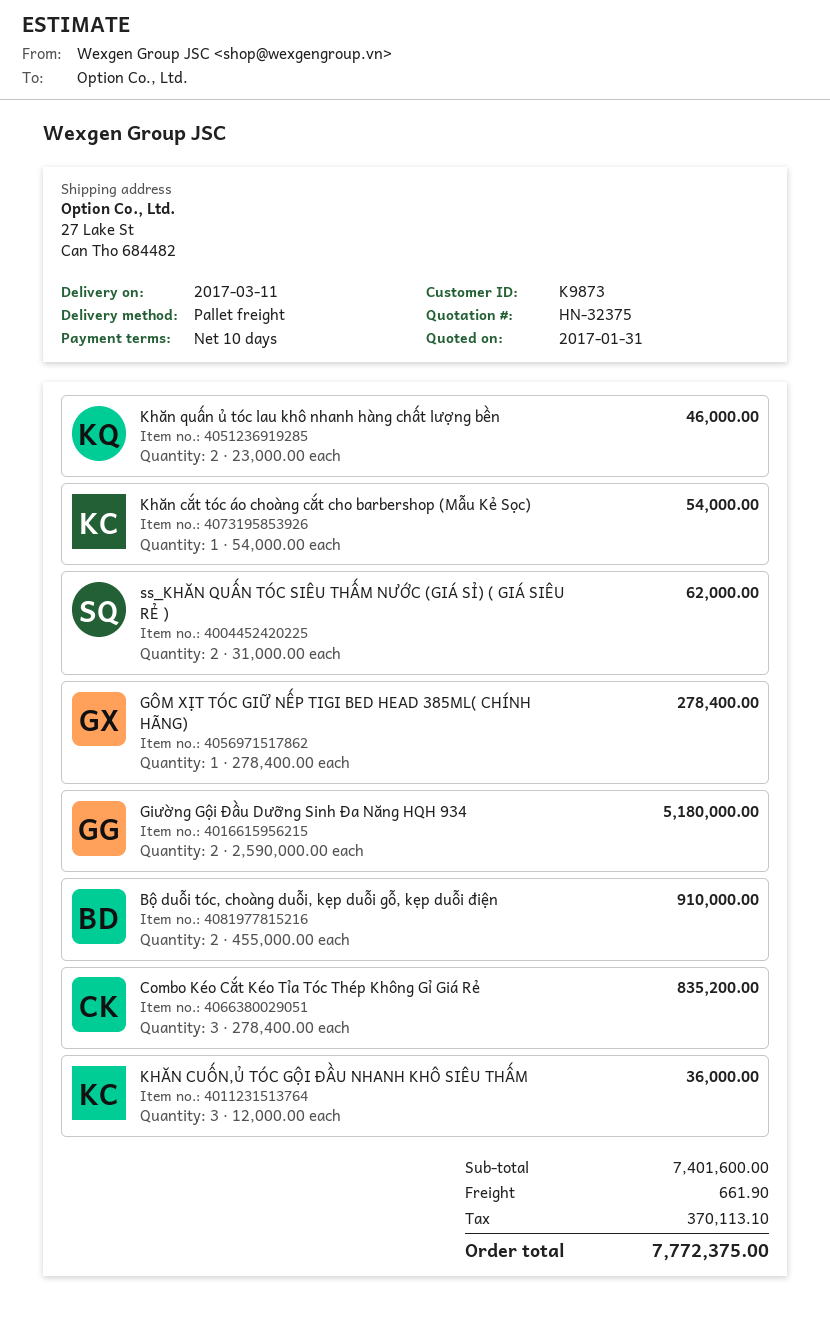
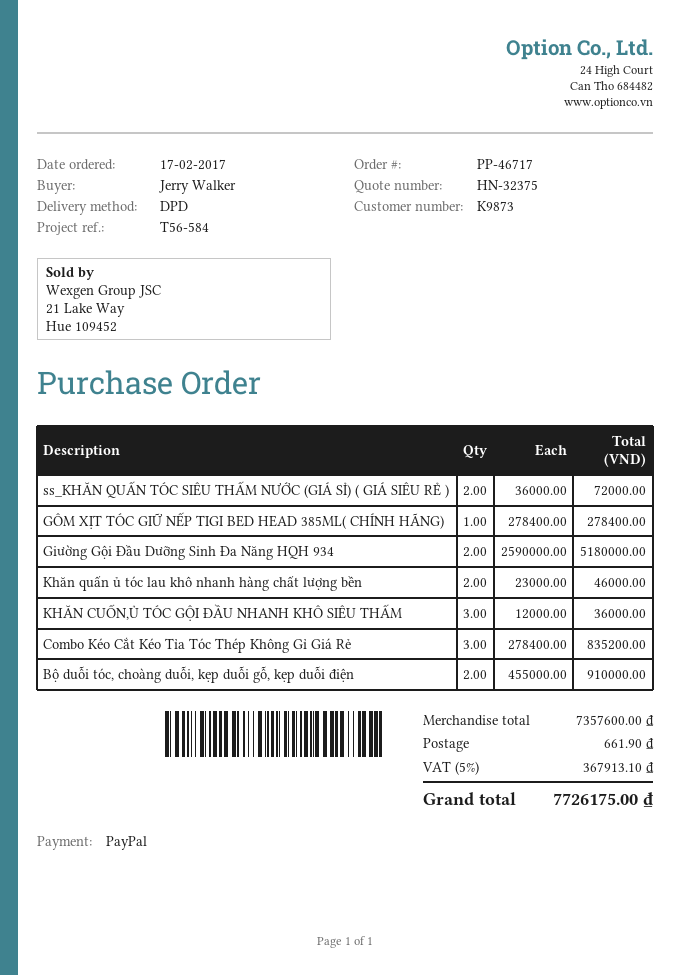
shipping method: pallet freight -> DPD
Khăn cắt tóc áo choàng cắt cho barbershop (Mẫu Kẻ Sọc): 1 x 54000.00 = 54000.00 -> none
ss_KHĂN QUẤN TÓC SIÊU THẤM NƯỚC (GIÁ SỈ) ( GIÁ SIÊU RẺ ): 2 x 31000.00 = 62000.00 -> 2 x 36000.00 = 72000.00
subtotal: 7401600.00 -> 7357600.00
tax: 370113.10 -> 367913.10
total: 7772375.00 -> 7726175.00

